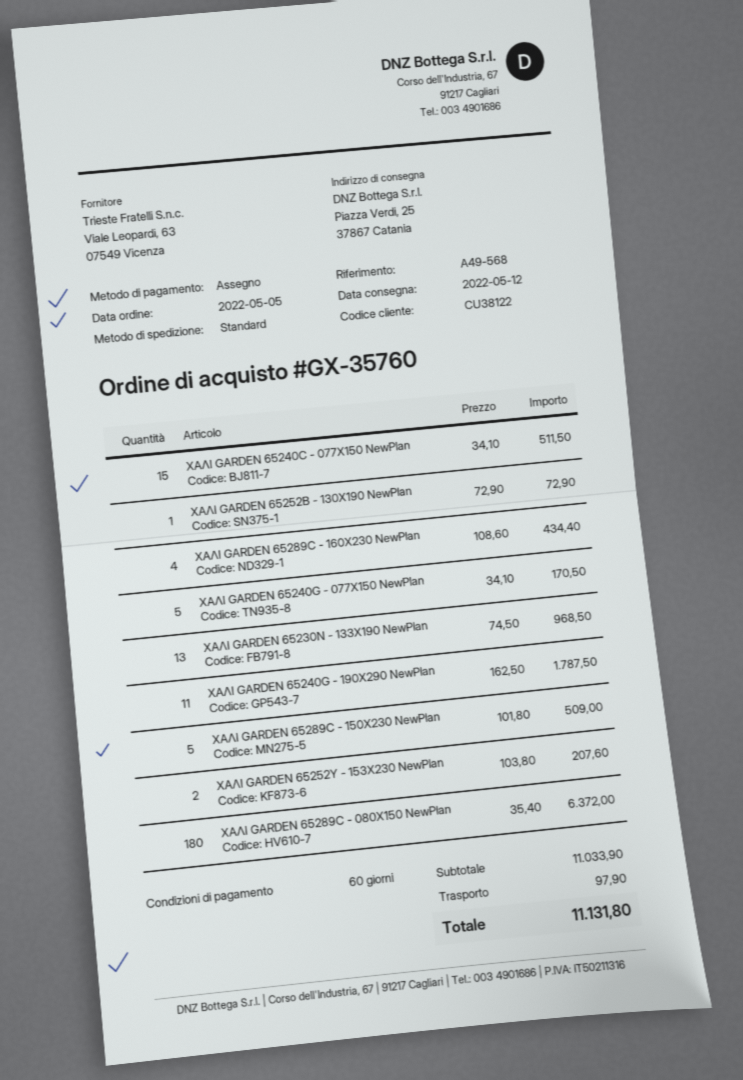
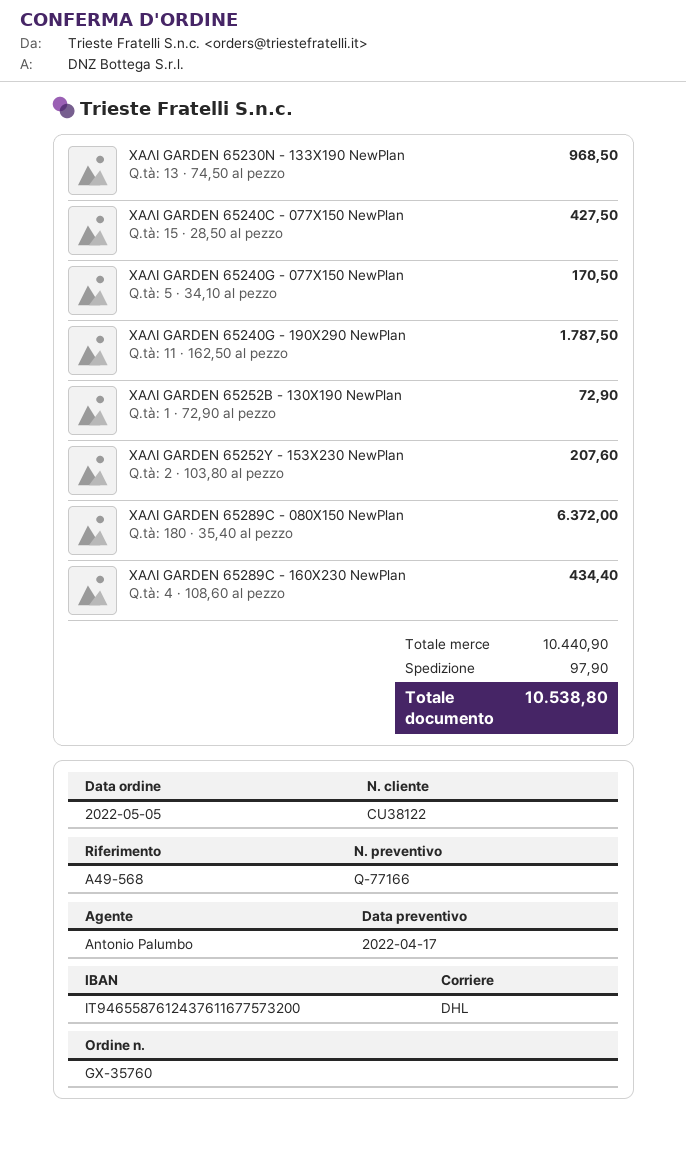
shipping method: standard -> DHL
ΧΑΛΙ GARDEN 65240C - 077X150 NewPlan: 15 x 34.10 = 511.50 -> 15 x 28.50 = 427.50
ΧΑΛΙ GARDEN 65289C - 150X230 NewPlan: 5 x 101.80 = 509.00 -> none
subtotal: 11033.90 -> 10440.90
total: 11131.80 -> 10538.80

